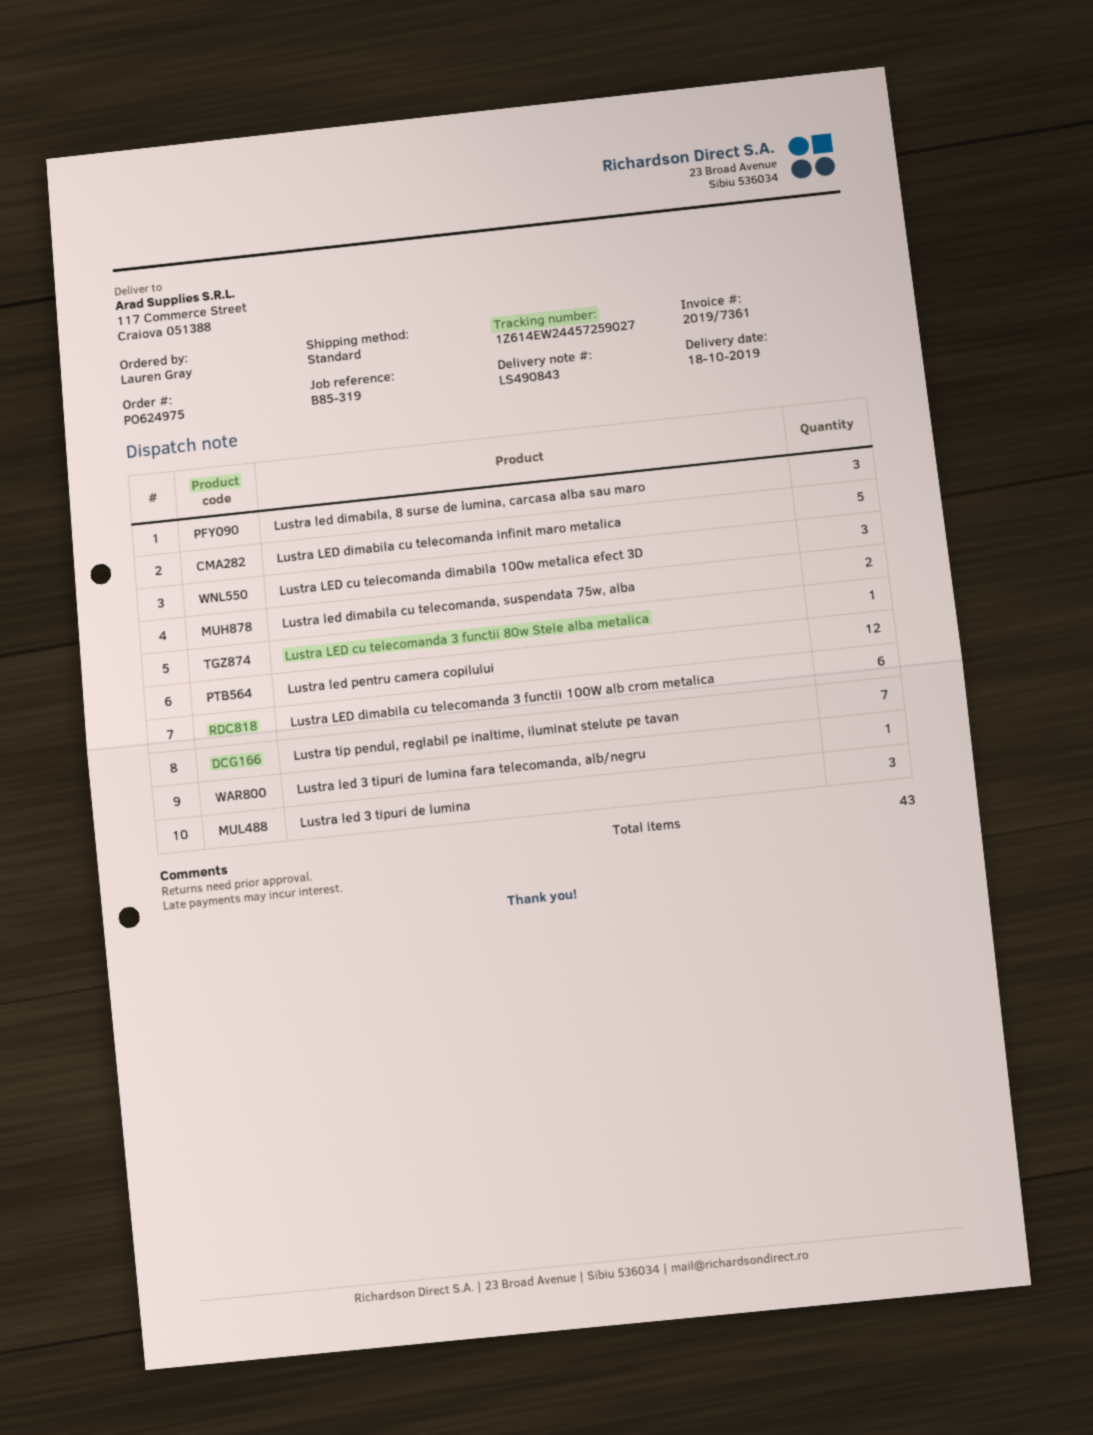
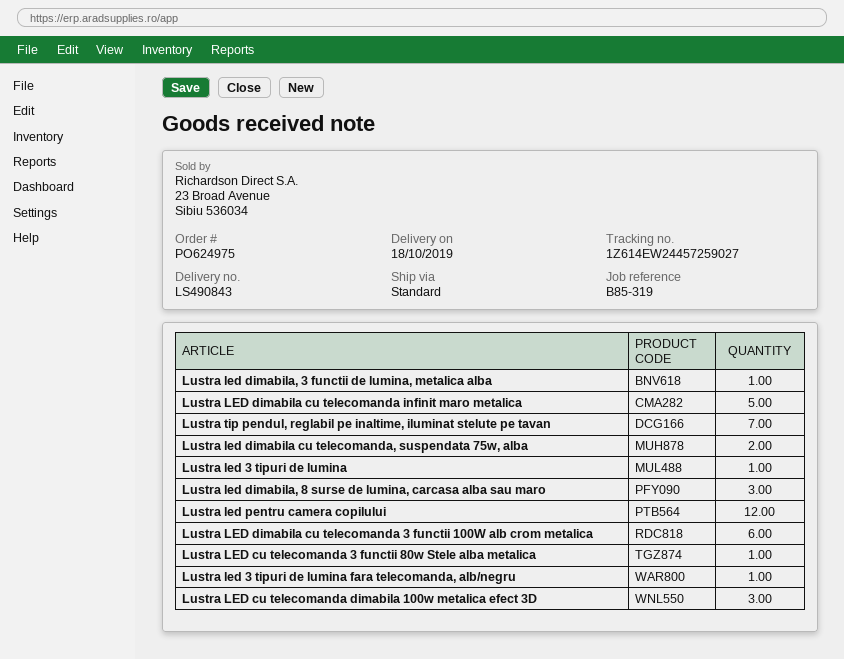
Lustra led 3 tipuri de lumina: 3 -> 1
Lustra led dimabila, 3 functii de lumina, metalica alba: none -> 1

